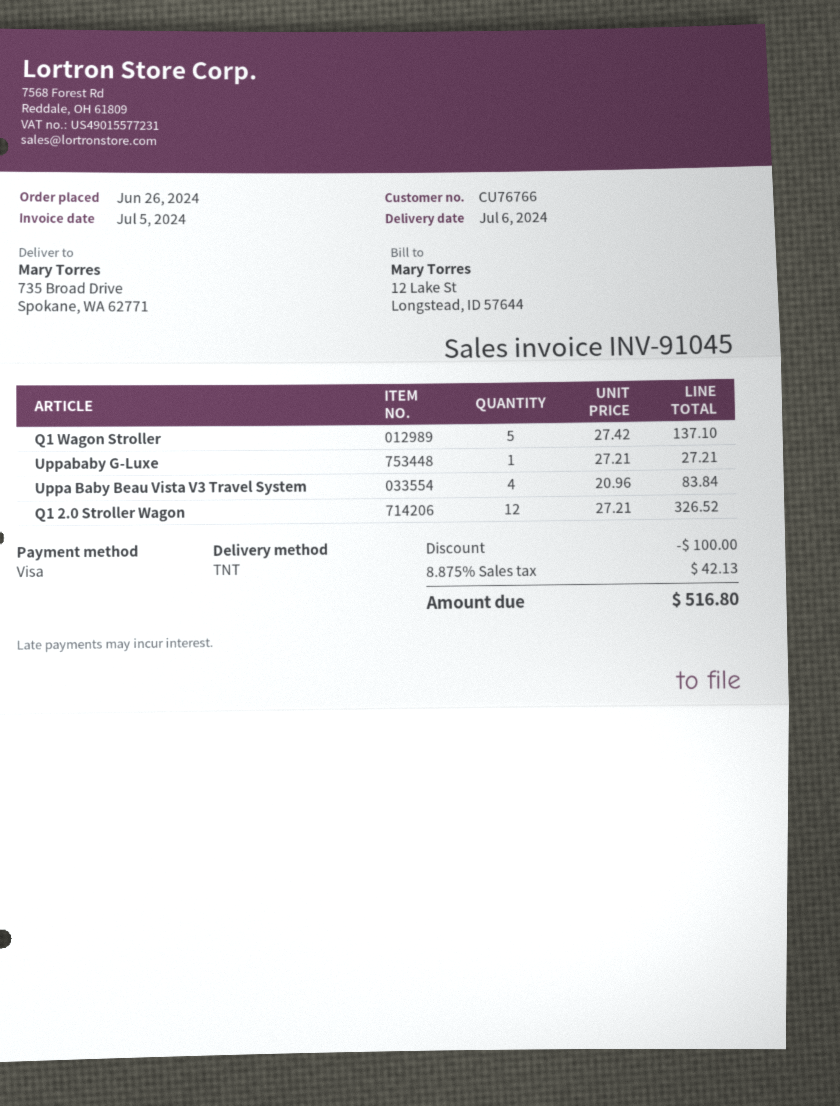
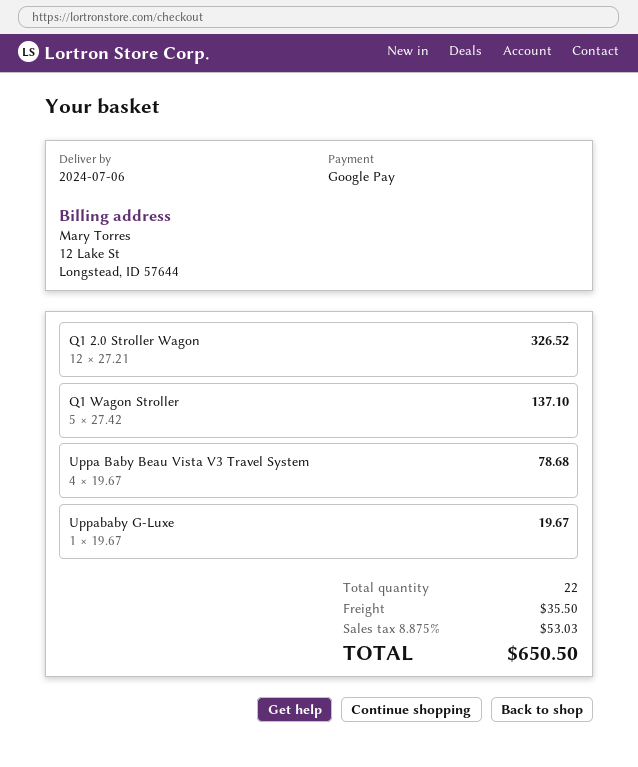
payment method: Visa -> Google Pay
Uppababy G-Luxe: 1 x 27.21 = 27.21 -> 1 x 19.67 = 19.67
Uppa Baby Beau Vista V3 Travel System: 4 x 20.96 = 83.84 -> 4 x 19.67 = 78.68
discount: 100.00 -> none
shipping: none -> 35.50
tax: 8.875% = 42.13 -> 8.875% = 53.03
total: 516.80 -> 650.50

